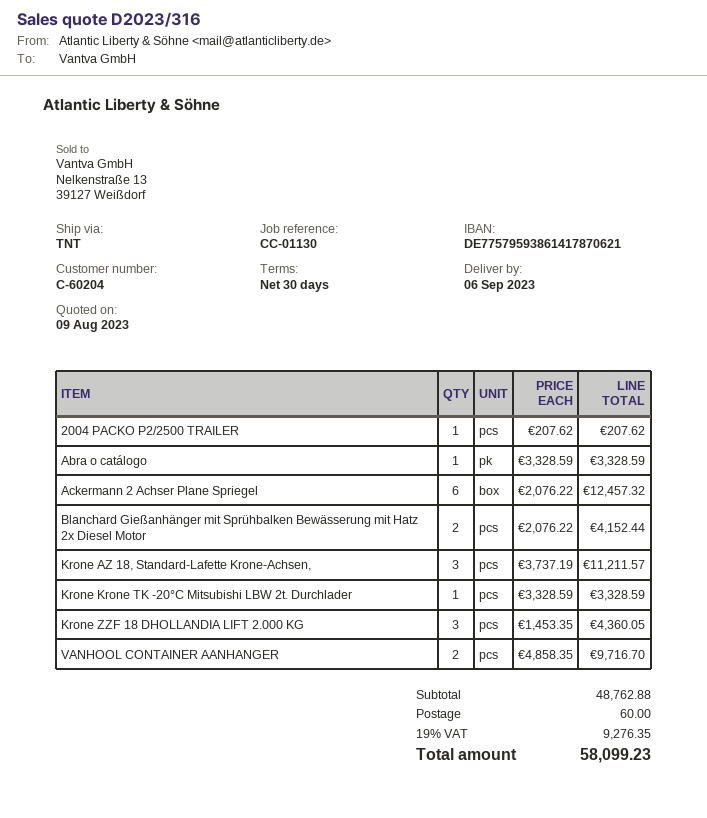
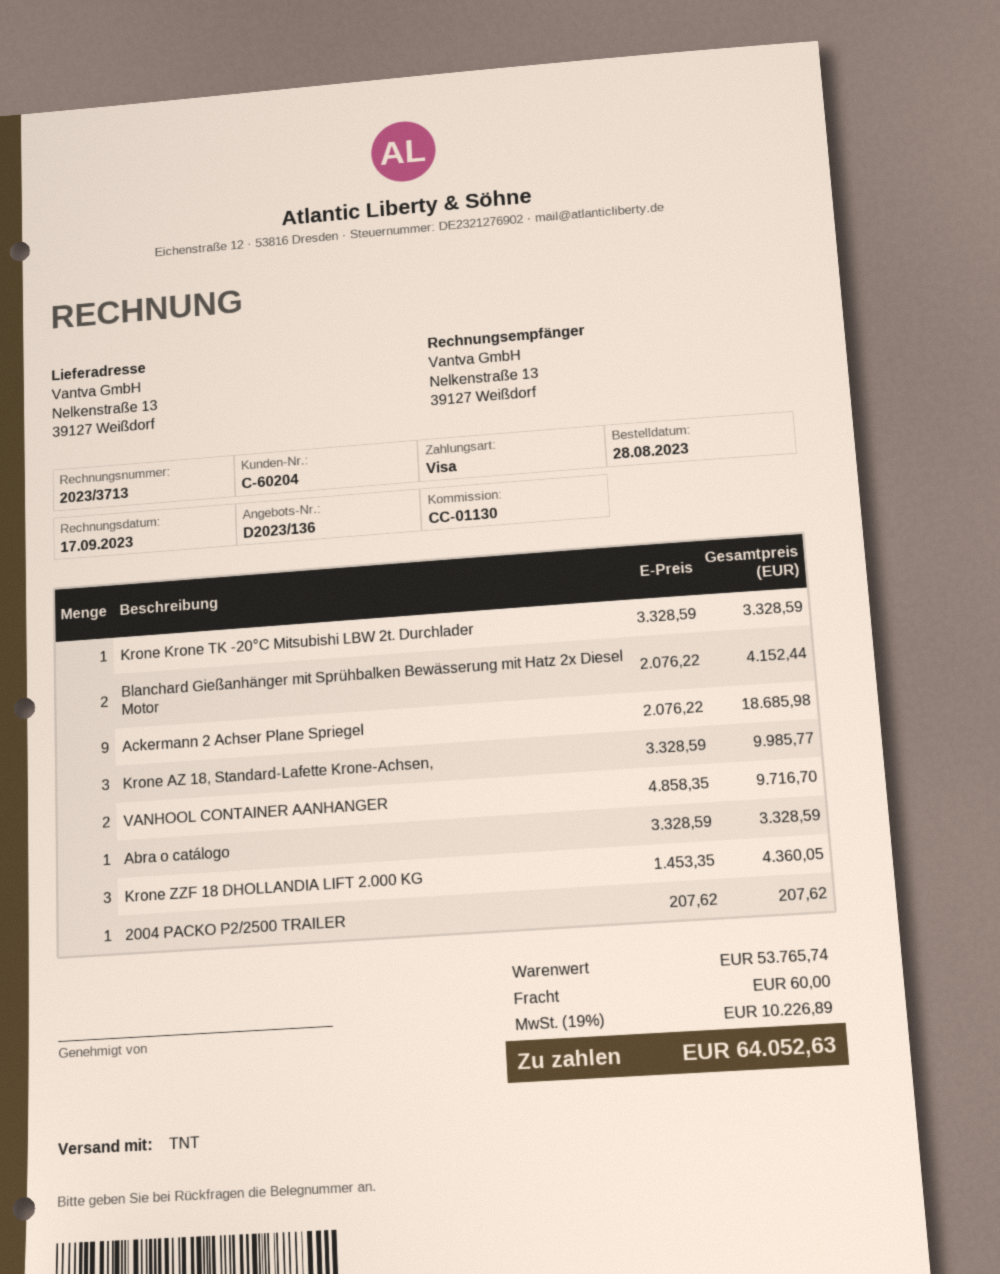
quote number: D2023/316 -> D2023/136
Ackermann 2 Achser Plane Spriegel: 6 x 2076.22 = 12457.32 -> 9 x 2076.22 = 18685.98
Krone AZ 18, Standard-Lafette Krone-Achsen,: 3 x 3737.19 = 11211.57 -> 3 x 3328.59 = 9985.77
subtotal: 48762.88 -> 53765.74
tax: 19% = 9276.35 -> 19% = 10226.89
total: 58099.23 -> 64052.63

